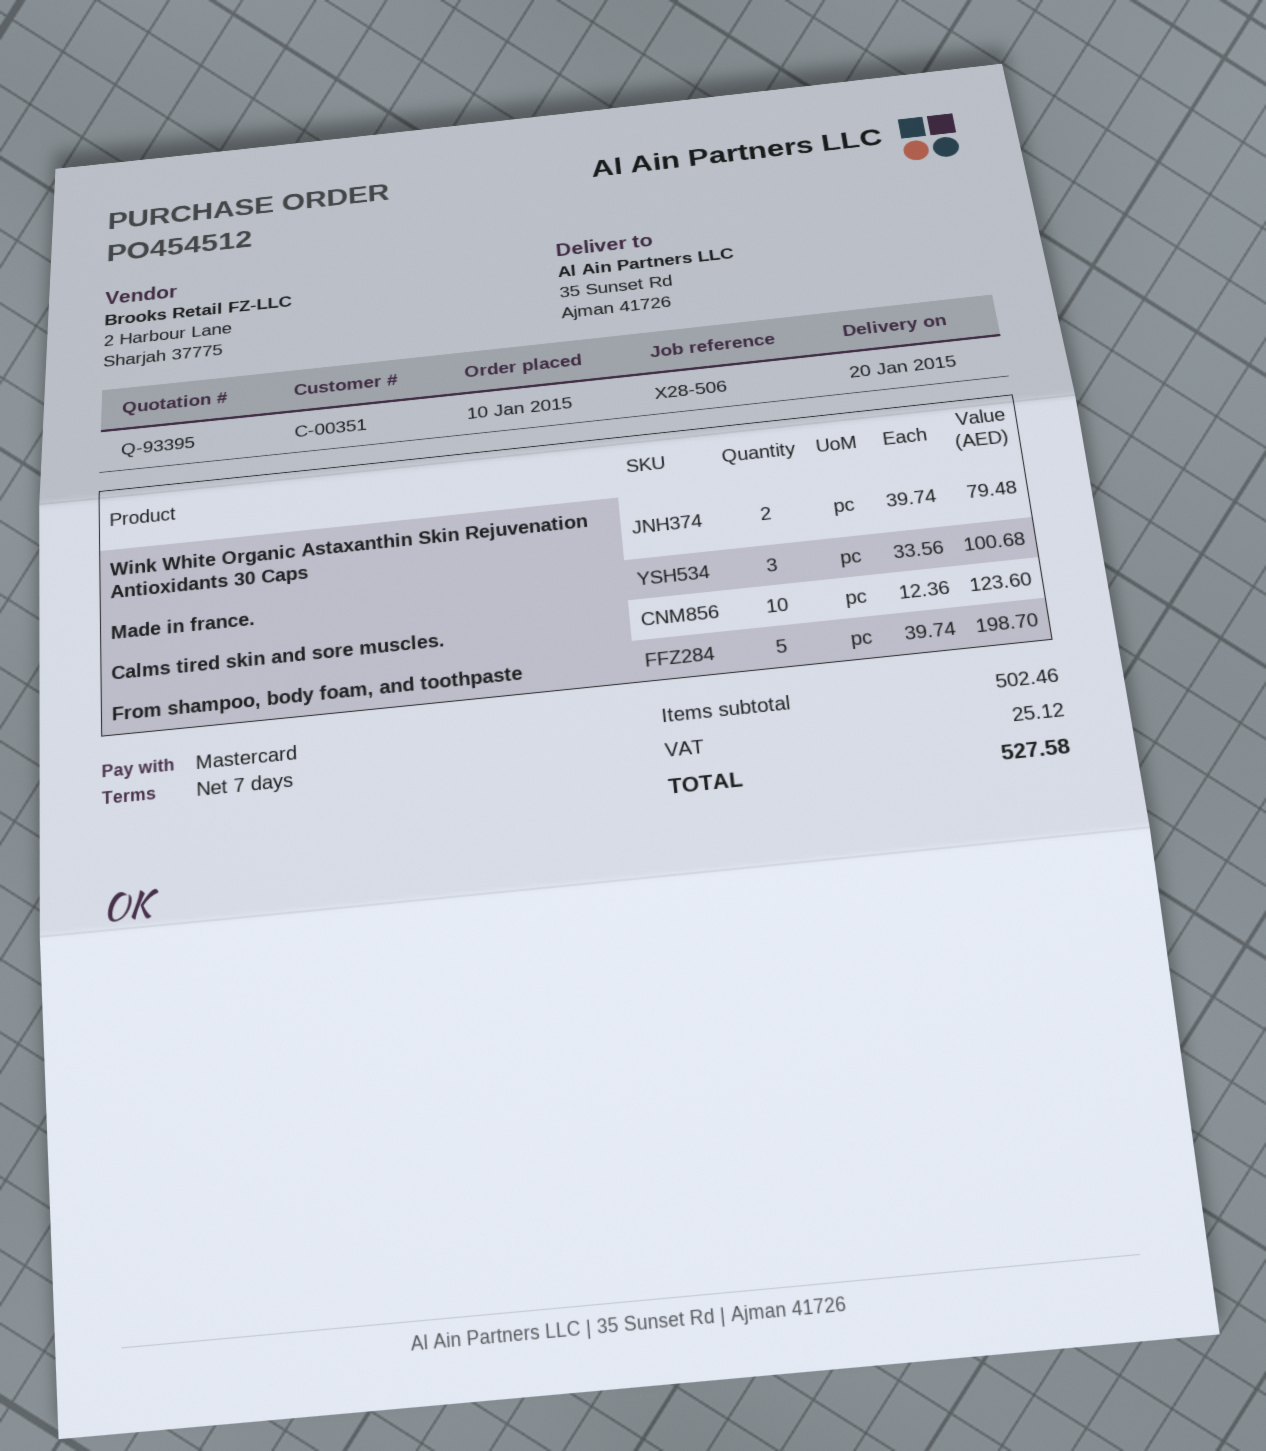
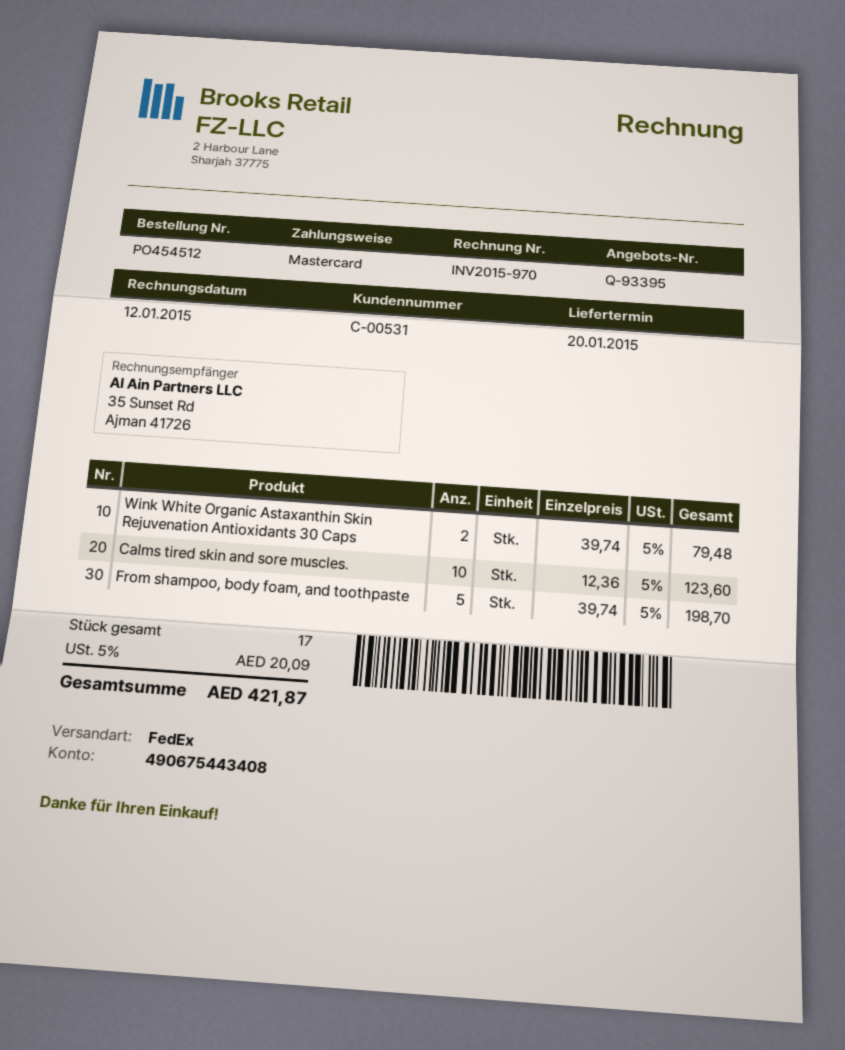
customer number: C-00351 -> C-00531
Made in france.: 3 x 33.56 = 100.68 -> none
tax: 25.12 -> 20.09
total: 527.58 -> 421.87

